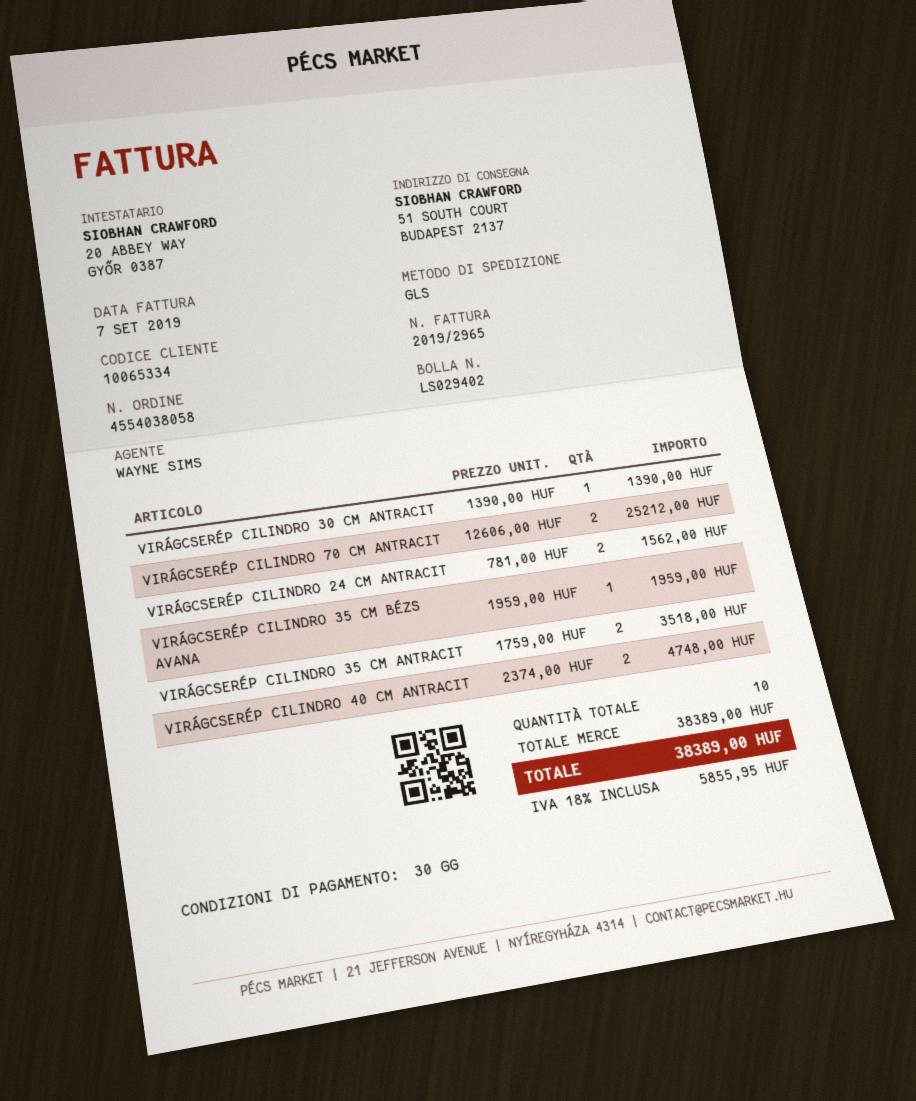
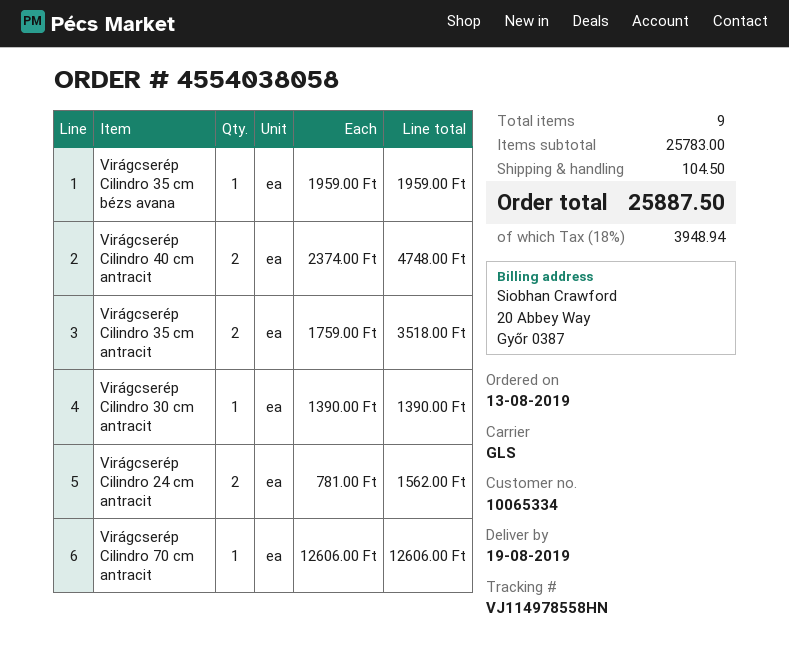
VIRÁGCSERÉP CILINDRO 70 CM ANTRACIT: 2 x 12606.00 = 25212.00 -> 1 x 12606.00 = 12606.00
total quantity: 10 -> 9
subtotal: 38389.00 -> 25783.00
shipping: none -> 104.50
tax: 18% = 5855.95 -> 18% = 3948.94
total: 38389.00 -> 25887.50

